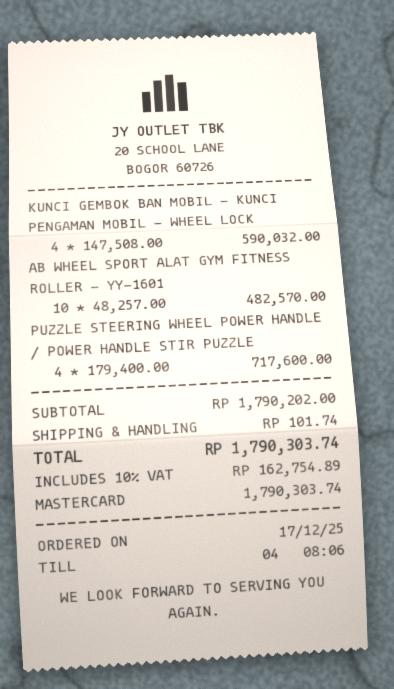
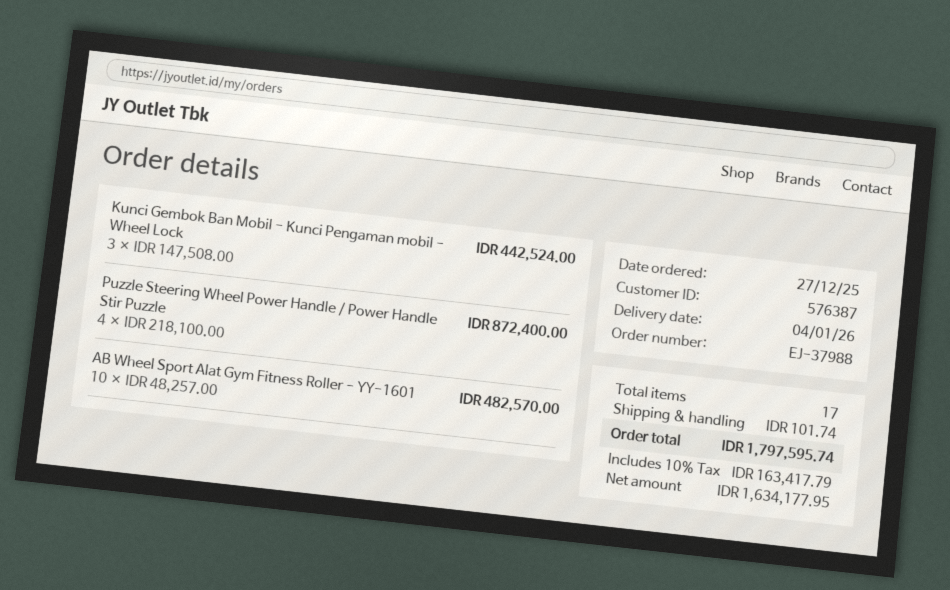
order date: 2025-12-17 -> 2025-12-27
KUNCI GEMBOK BAN MOBIL - KUNCI PENGAMAN MOBIL - WHEEL LOCK: 4 x 147508.00 = 590032.00 -> 3 x 147508.00 = 442524.00
PUZZLE STEERING WHEEL POWER HANDLE / POWER HANDLE STIR PUZZLE: 4 x 179400.00 = 717600.00 -> 4 x 218100.00 = 872400.00
tax: 10% = 162754.89 -> 10% = 163417.79
total: 1790303.74 -> 1797595.74

